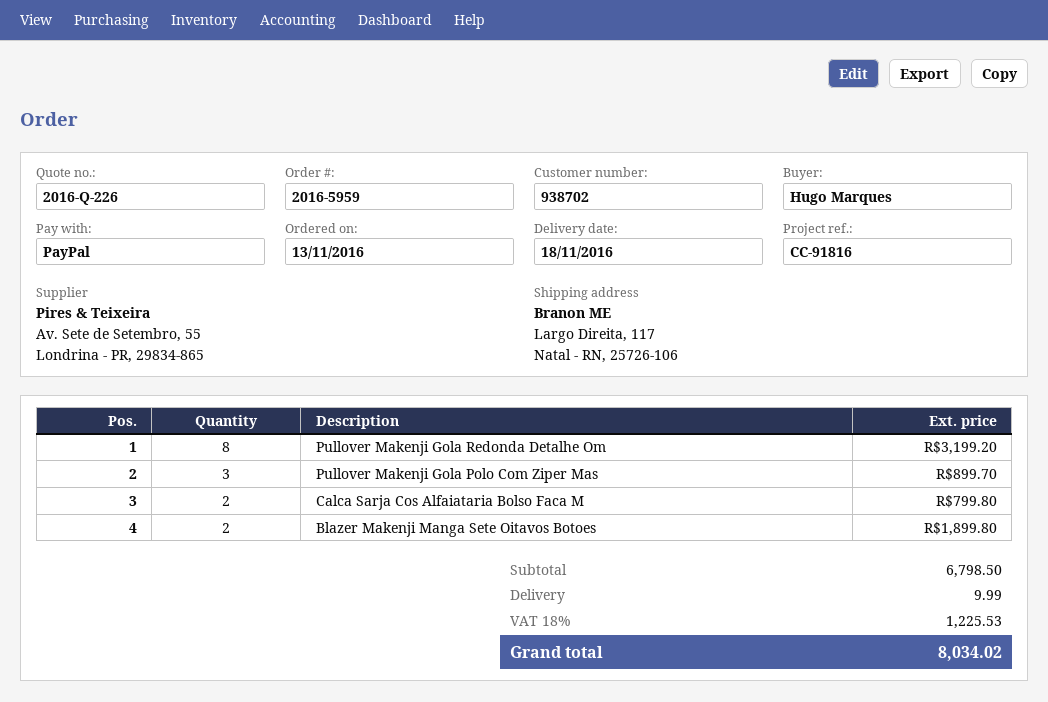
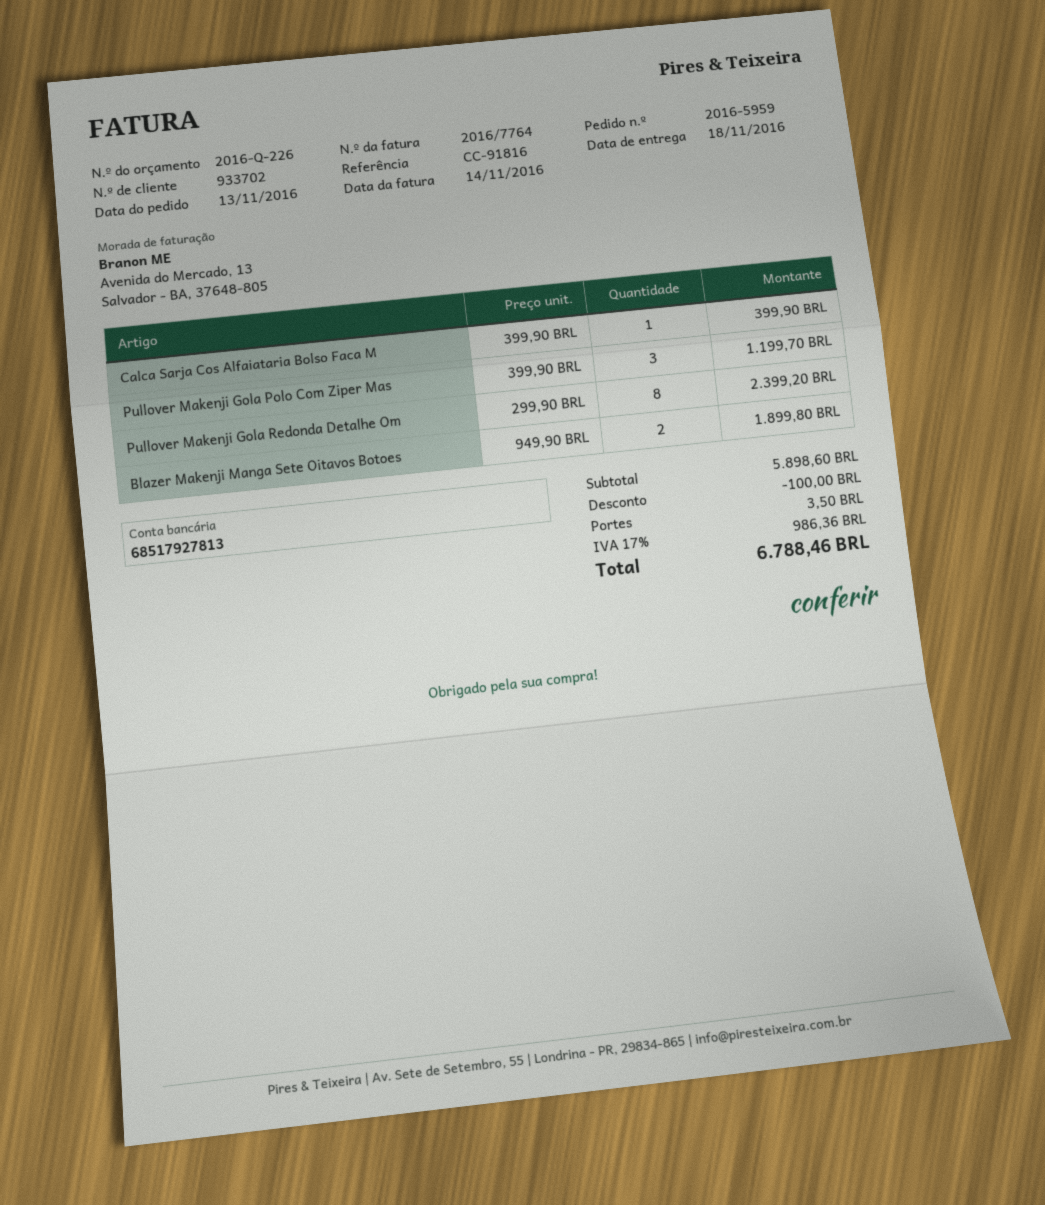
customer number: 938702 -> 933702
Pullover Makenji Gola Redonda Detalhe Om: 8 for 3199.20 -> 8 for 2399.20
Pullover Makenji Gola Polo Com Ziper Mas: 3 for 899.70 -> 3 for 1199.70
Calca Sarja Cos Alfaiataria Bolso Faca M: 2 for 799.80 -> 1 for 399.90
subtotal: 6798.50 -> 5898.60
discount: none -> 100.00
shipping: 9.99 -> 3.50
tax: 18% = 1225.53 -> 17% = 986.36
total: 8034.02 -> 6788.46

